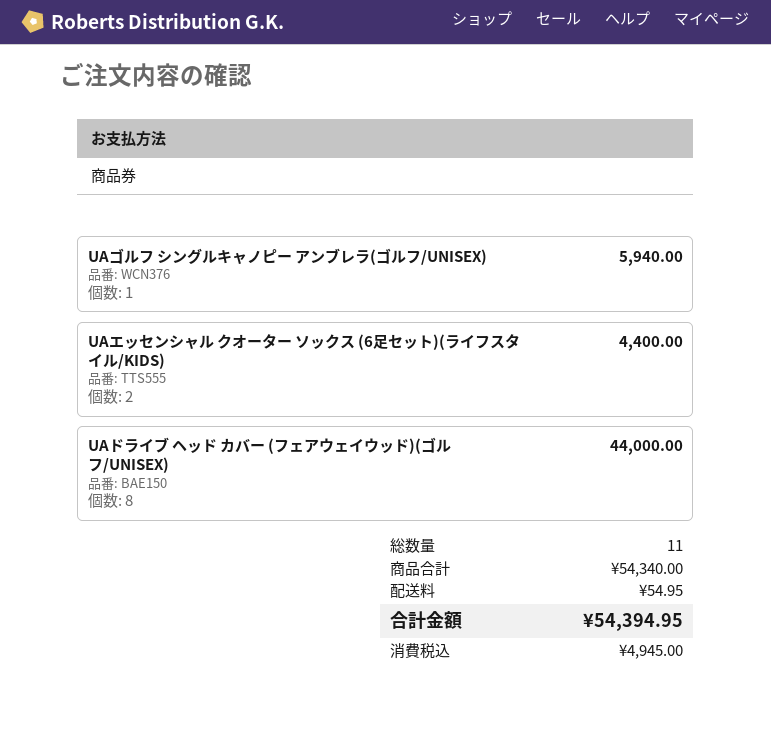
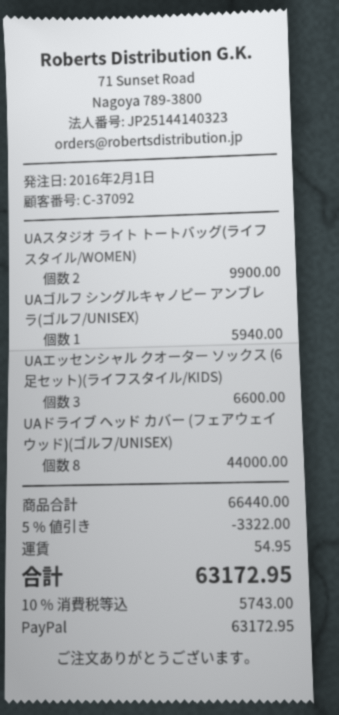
payment method: gift card -> PayPal
UAエッセンシャル クオーター ソックス (6足セット)(ライフスタイル/KIDS): 2 for 4400.00 -> 3 for 6600.00
UAスタジオ ライト トートバッグ(ライフスタイル/WOMEN): none -> 2 for 9900.00
subtotal: 54340.00 -> 66440.00
discount: none -> 5% = 3322.00
tax: 4945.00 -> 5743.00
total: 54394.95 -> 63172.95

